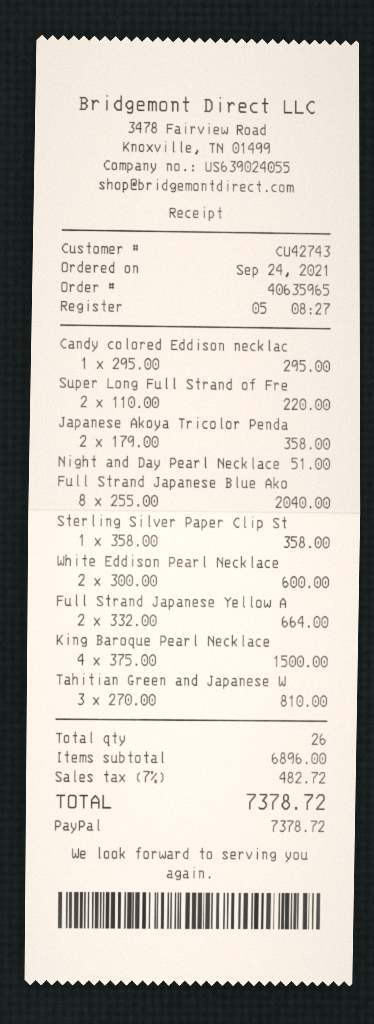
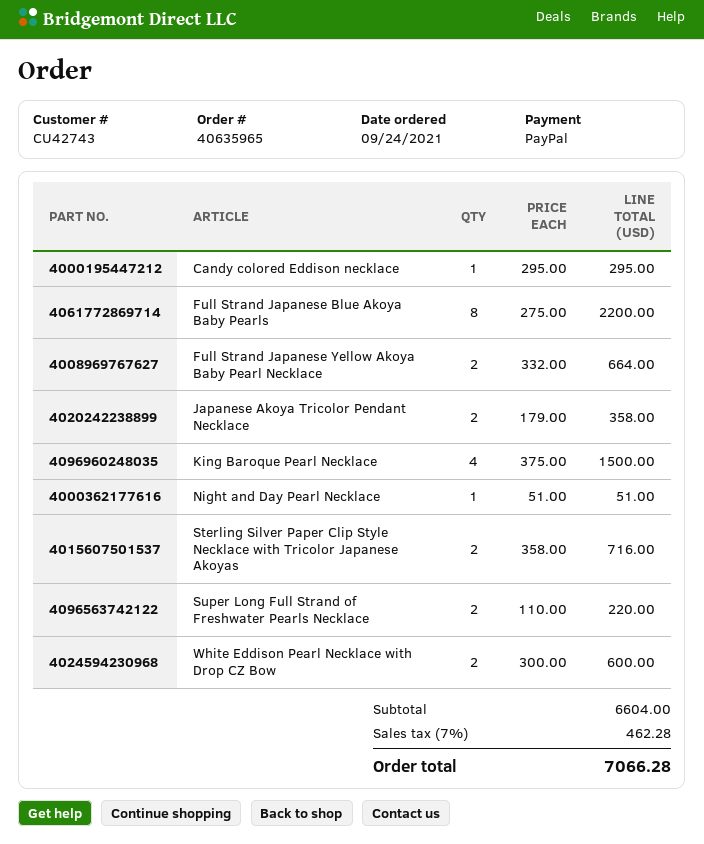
Full Strand Japanese Blue Ako: 8 x 255.00 = 2040.00 -> 8 x 275.00 = 2200.00
Sterling Silver Paper Clip St: 1 x 358.00 = 358.00 -> 2 x 358.00 = 716.00
Tahitian Green and Japanese W: 3 x 270.00 = 810.00 -> none
subtotal: 6896.00 -> 6604.00
tax: 7% = 482.72 -> 7% = 462.28
total: 7378.72 -> 7066.28

